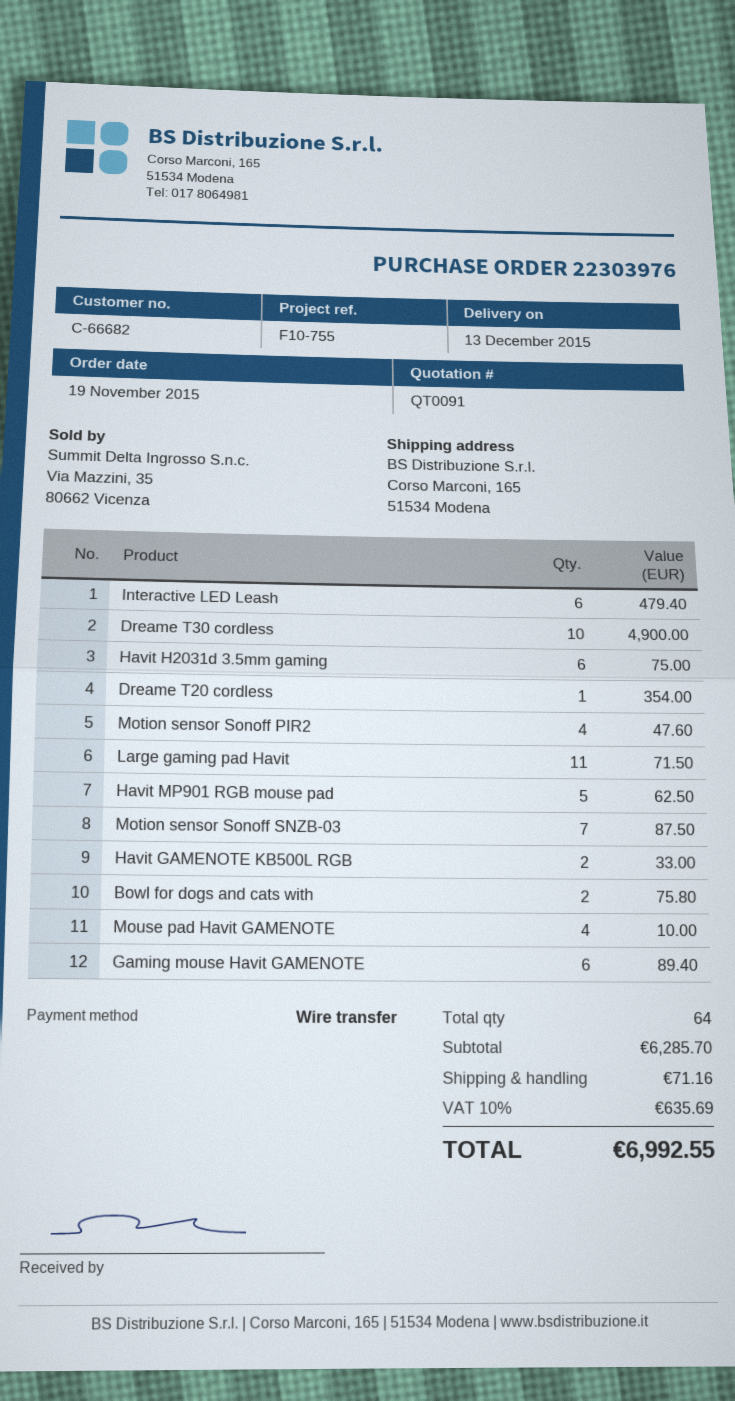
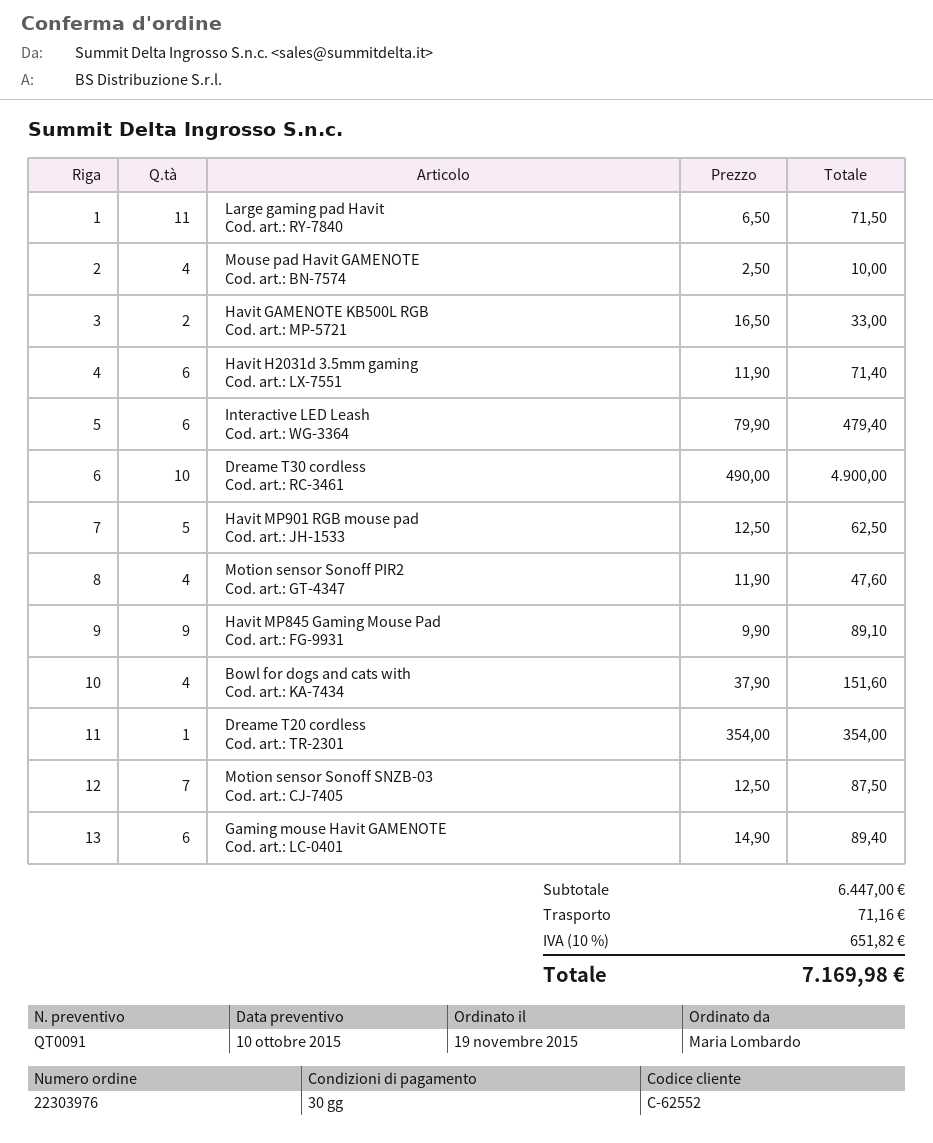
customer number: C-66682 -> C-62552
Havit H2031d 3.5mm gaming: 6 for 75.00 -> 6 for 71.40
Bowl for dogs and cats with: 2 for 75.80 -> 4 for 151.60
Havit MP845 Gaming Mouse Pad: none -> 9 for 89.10
subtotal: 6285.70 -> 6447.00
tax: 10% = 635.69 -> 10% = 651.82
total: 6992.55 -> 7169.98

